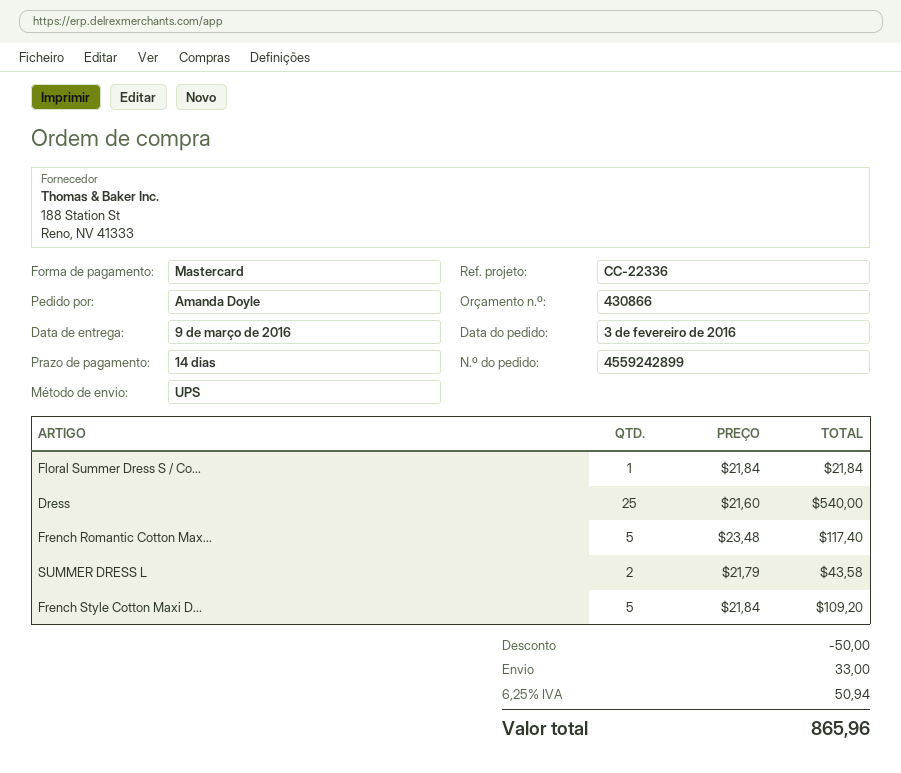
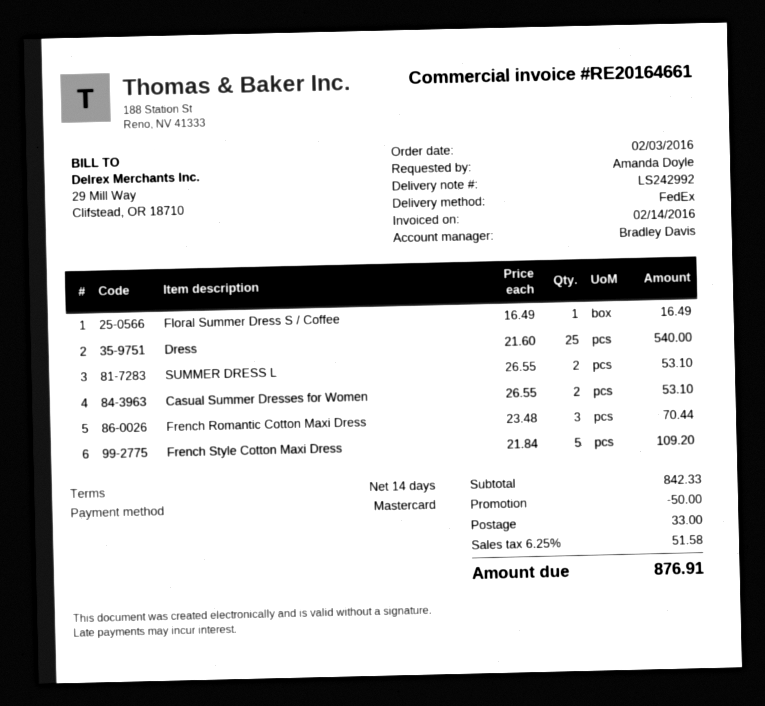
shipping method: UPS -> FedEx
Floral Summer Dress S / Co...: 1 x 21.84 = 21.84 -> 1 x 16.49 = 16.49
French Romantic Cotton Max...: 5 x 23.48 = 117.40 -> 3 x 23.48 = 70.44
SUMMER DRESS L: 2 x 21.79 = 43.58 -> 2 x 26.55 = 53.10
Casual Summer Dresses for Women: none -> 2 x 26.55 = 53.10
tax: 6.25% = 50.94 -> 6.25% = 51.58
total: 865.96 -> 876.91

